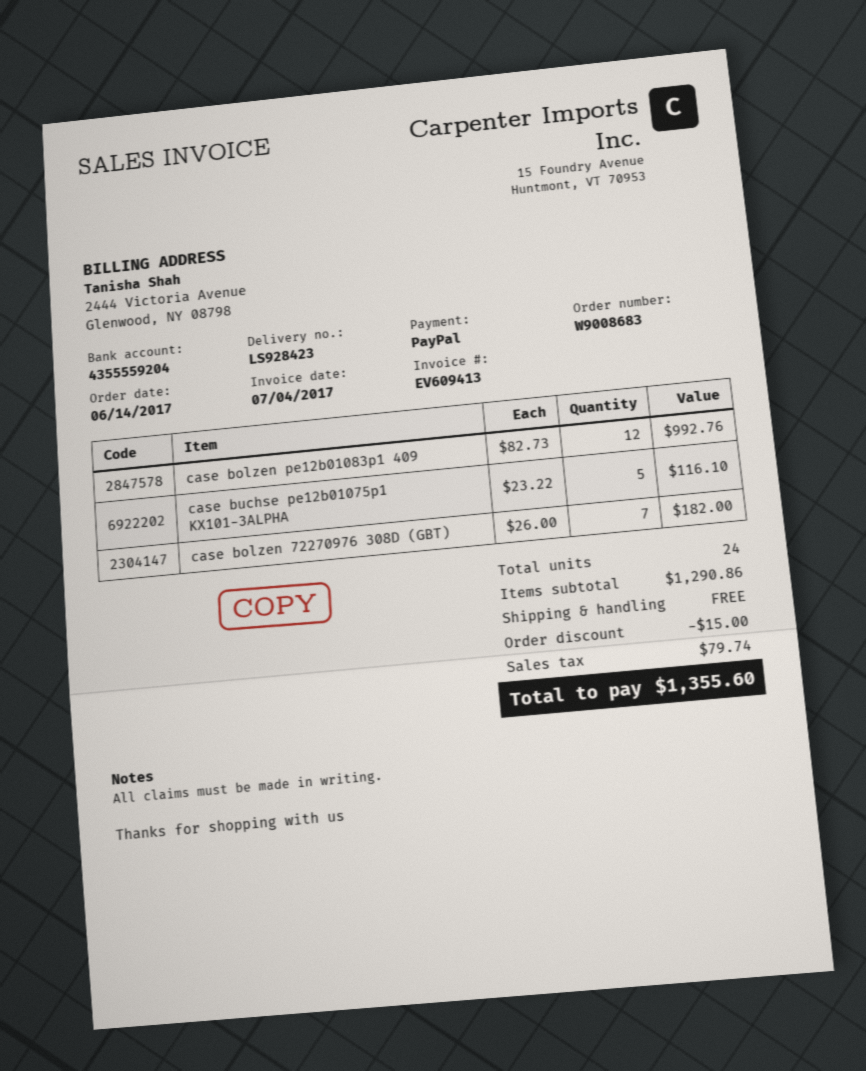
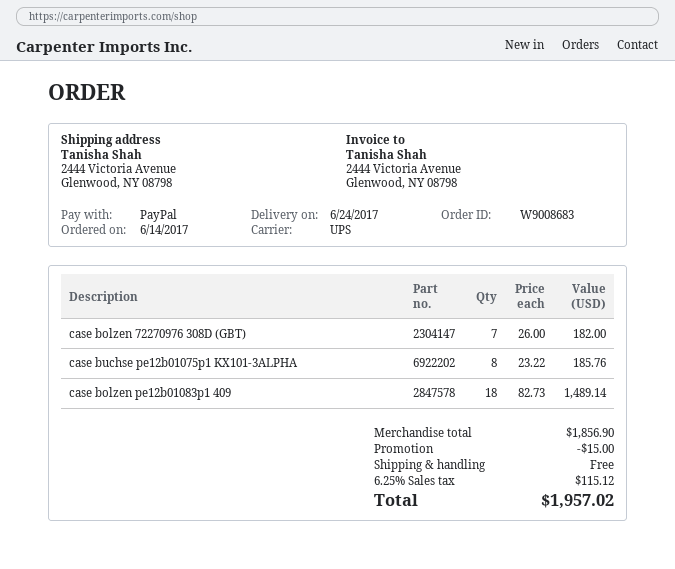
case bolzen pe12b01083p1 409: 12 x 82.73 = 992.76 -> 18 x 82.73 = 1489.14
case buchse pe12b01075p1 KX101-3ALPHA: 5 x 23.22 = 116.10 -> 8 x 23.22 = 185.76
subtotal: 1290.86 -> 1856.90
tax: 79.74 -> 115.12
total: 1355.60 -> 1957.02

